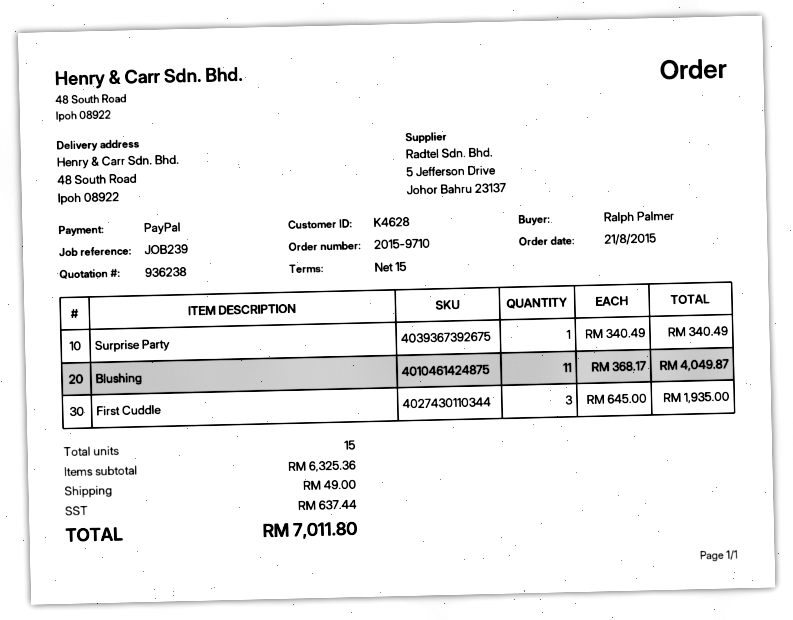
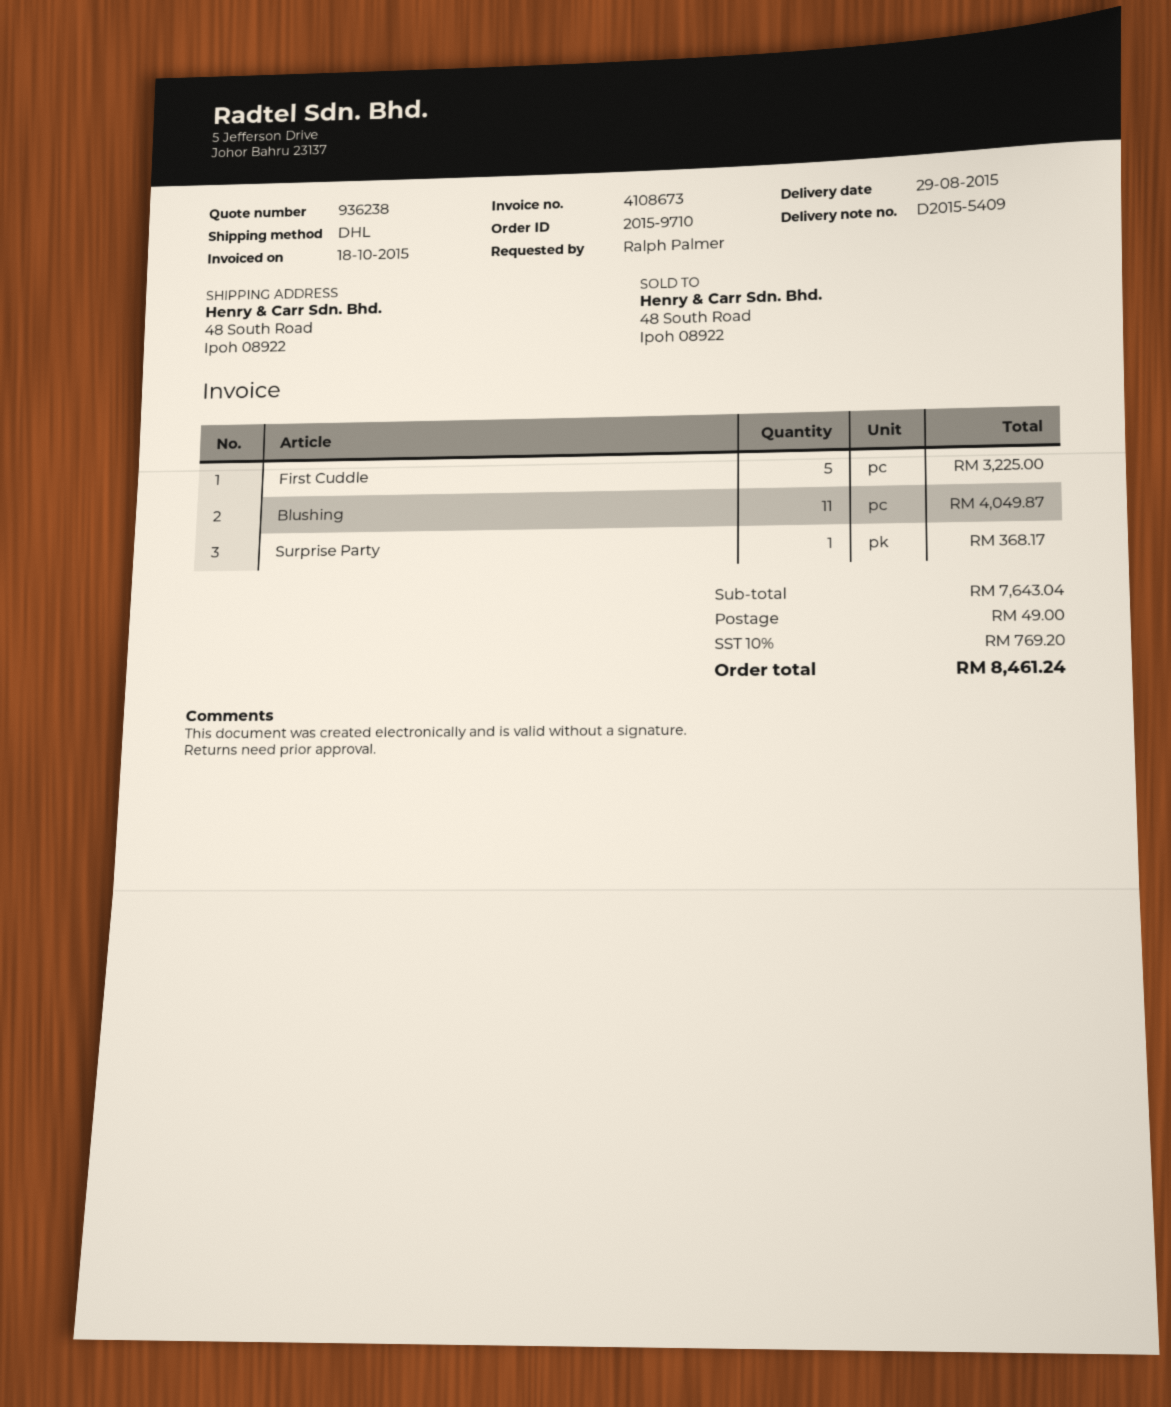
Surprise Party: 1 for 340.49 -> 1 for 368.17
First Cuddle: 3 for 1935.00 -> 5 for 3225.00
subtotal: 6325.36 -> 7643.04
tax: 637.44 -> 769.20
total: 7011.80 -> 8461.24

